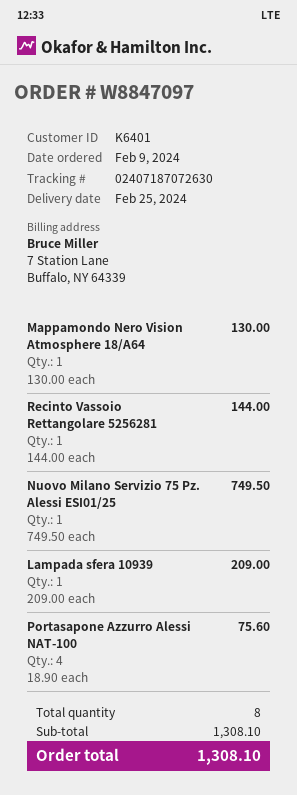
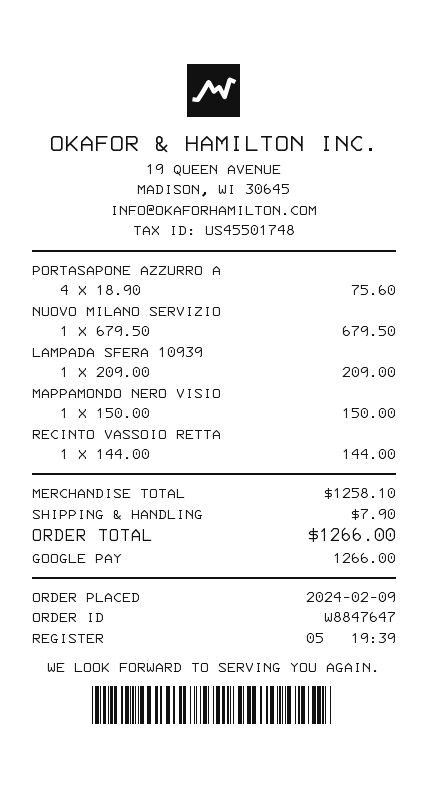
order number: W8847097 -> W8847647
Mappamondo Nero Vision Atmosphere 18/A64: 1 x 130.00 = 130.00 -> 1 x 150.00 = 150.00
Nuovo Milano Servizio 75 Pz. Alessi ESI01/25: 1 x 749.50 = 749.50 -> 1 x 679.50 = 679.50
subtotal: 1308.10 -> 1258.10
shipping: none -> 7.90
total: 1308.10 -> 1266.00

